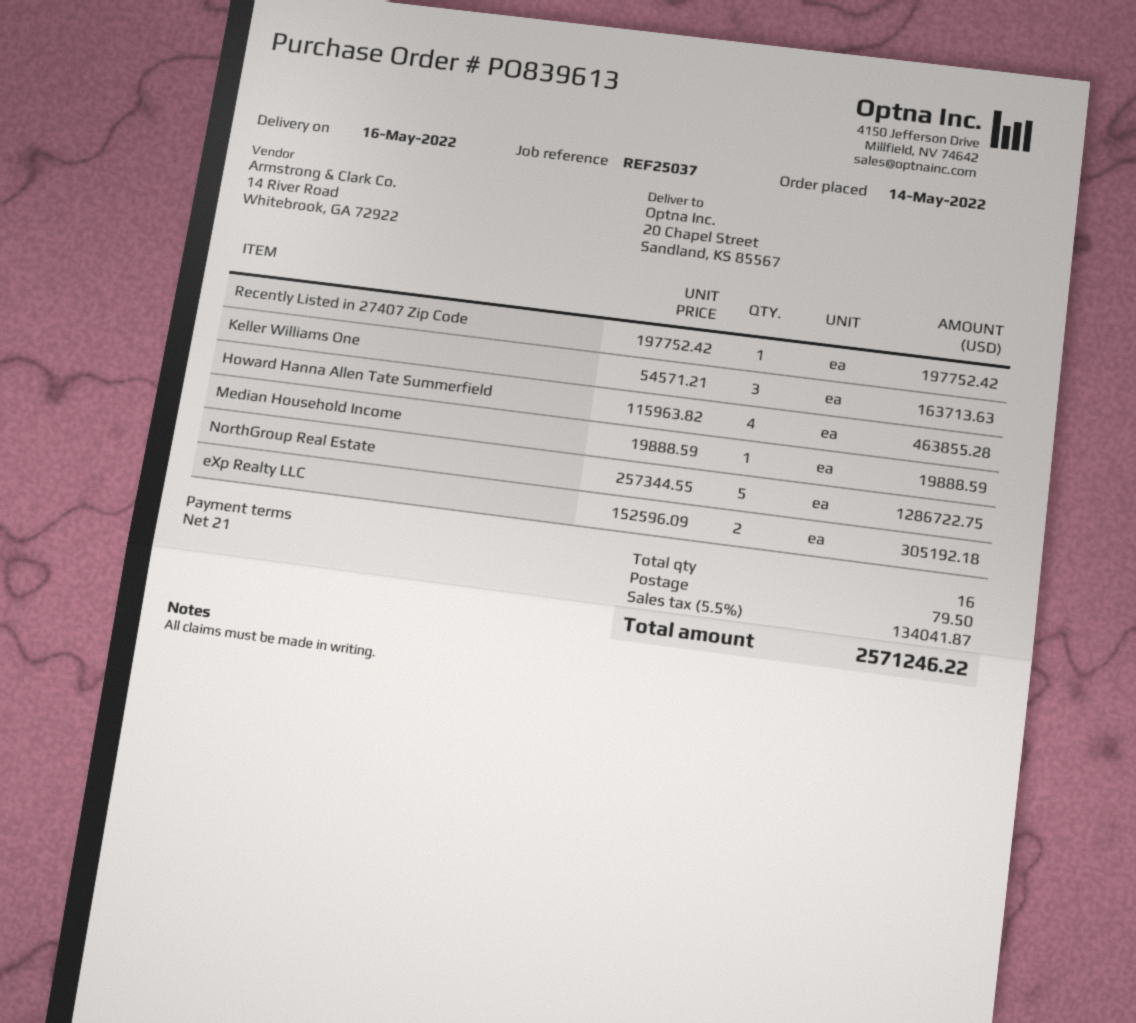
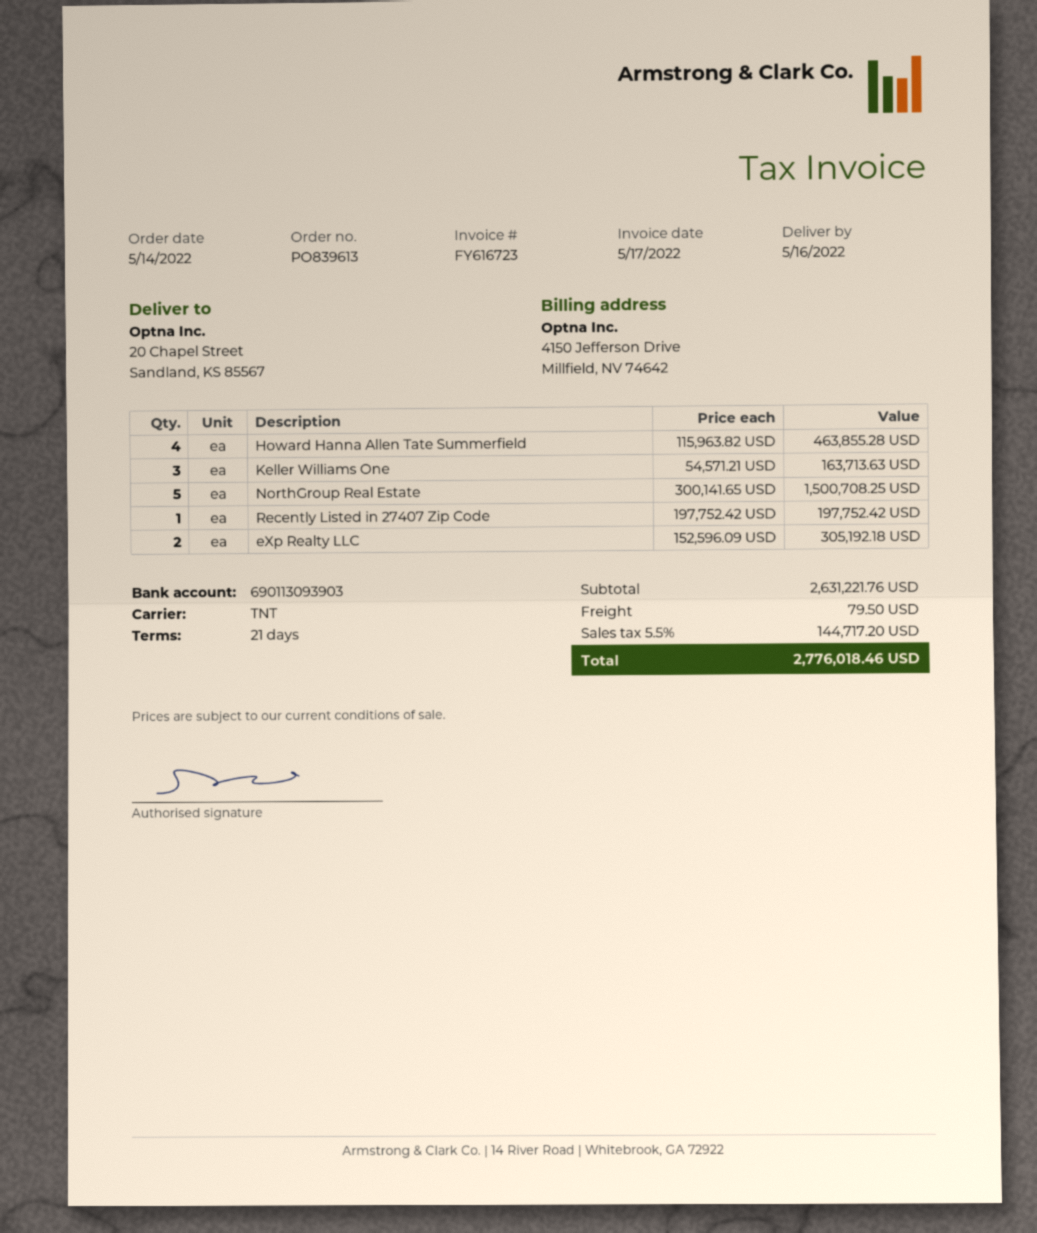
Median Household Income: 1 x 19888.59 = 19888.59 -> none
NorthGroup Real Estate: 5 x 257344.55 = 1286722.75 -> 5 x 300141.65 = 1500708.25
tax: 5.5% = 134041.87 -> 5.5% = 144717.20
total: 2571246.22 -> 2776018.46

